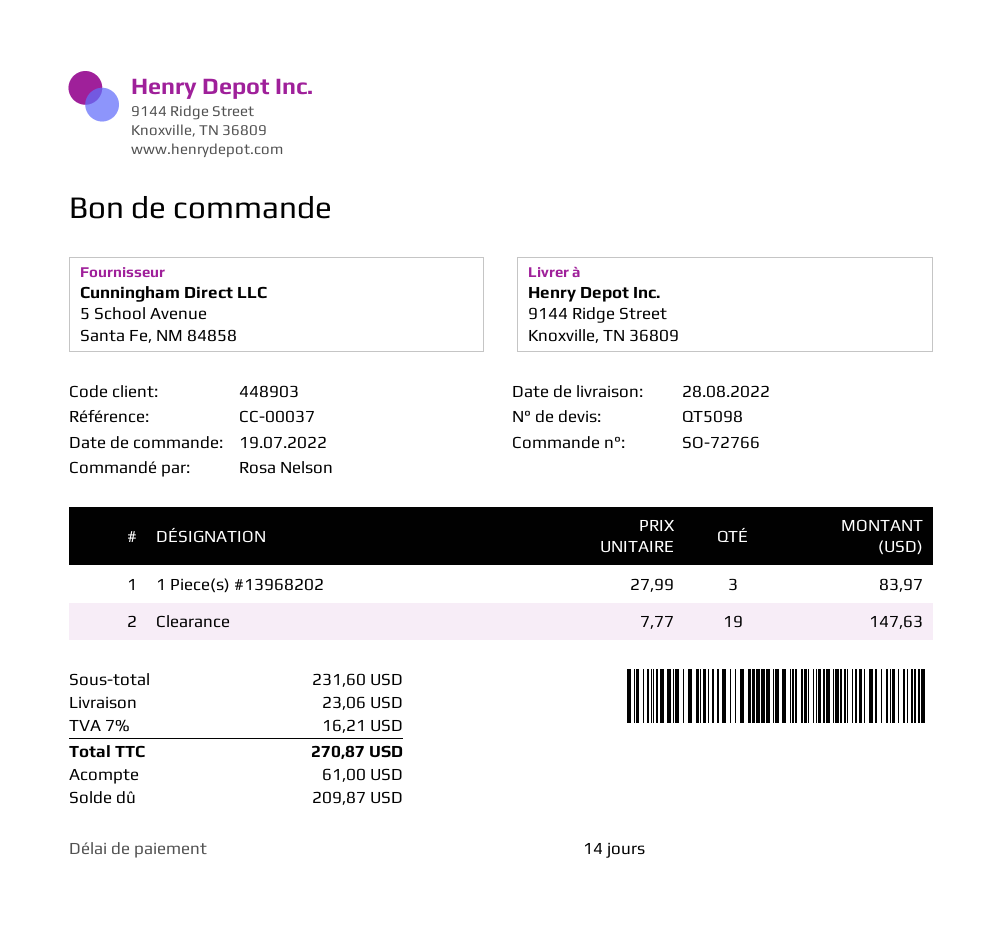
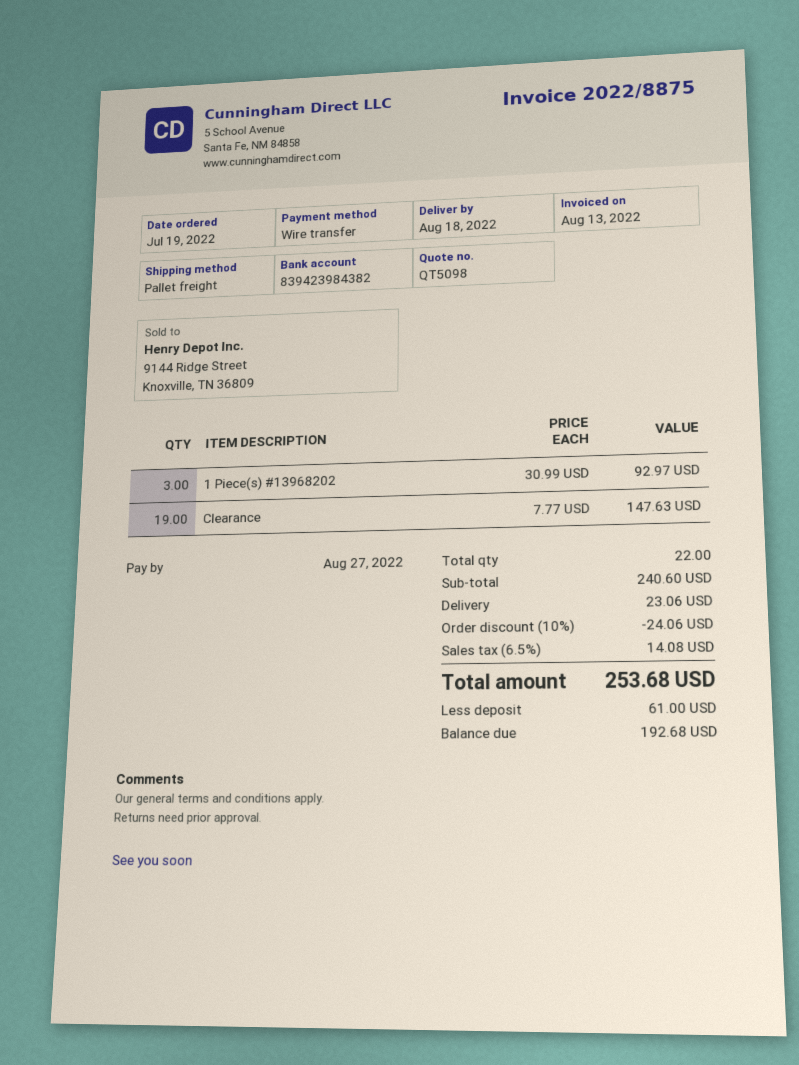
delivery date: 2022-08-28 -> 2022-08-18
1 Piece(s) #13968202: 3 x 27.99 = 83.97 -> 3 x 30.99 = 92.97
subtotal: 231.60 -> 240.60
discount: none -> 10% = 24.06
tax: 7% = 16.21 -> 6.5% = 14.08
total: 270.87 -> 253.68
balance: 209.87 -> 192.68

